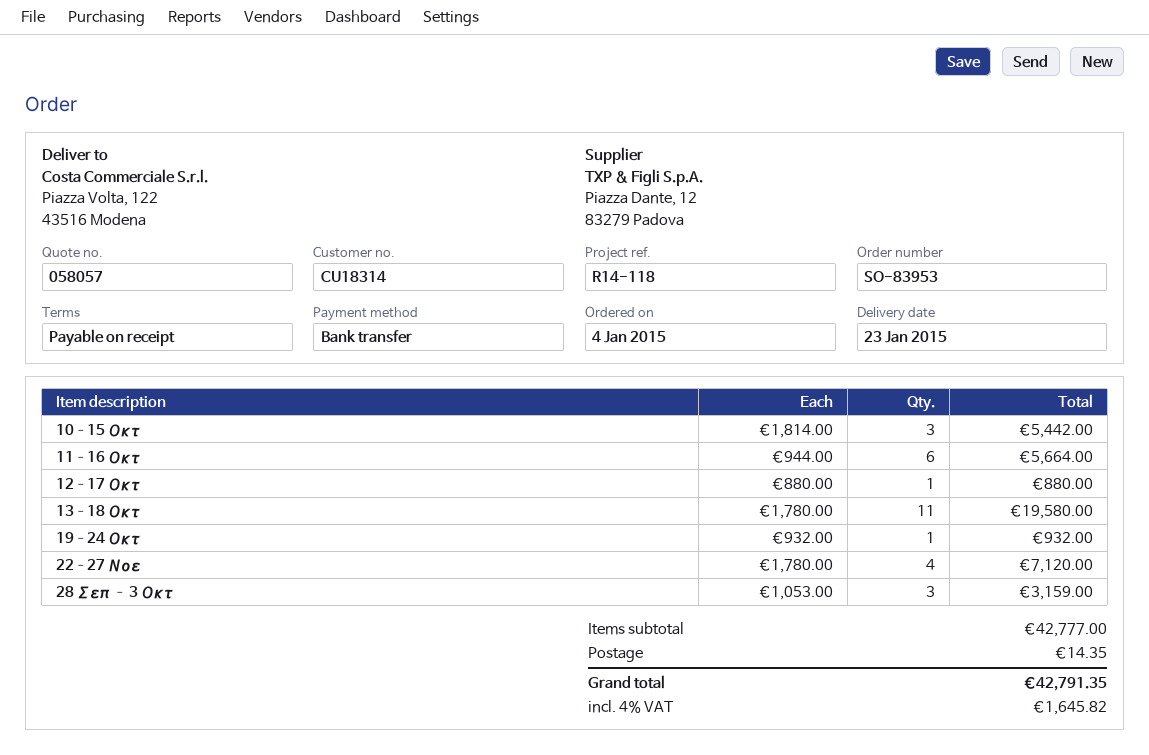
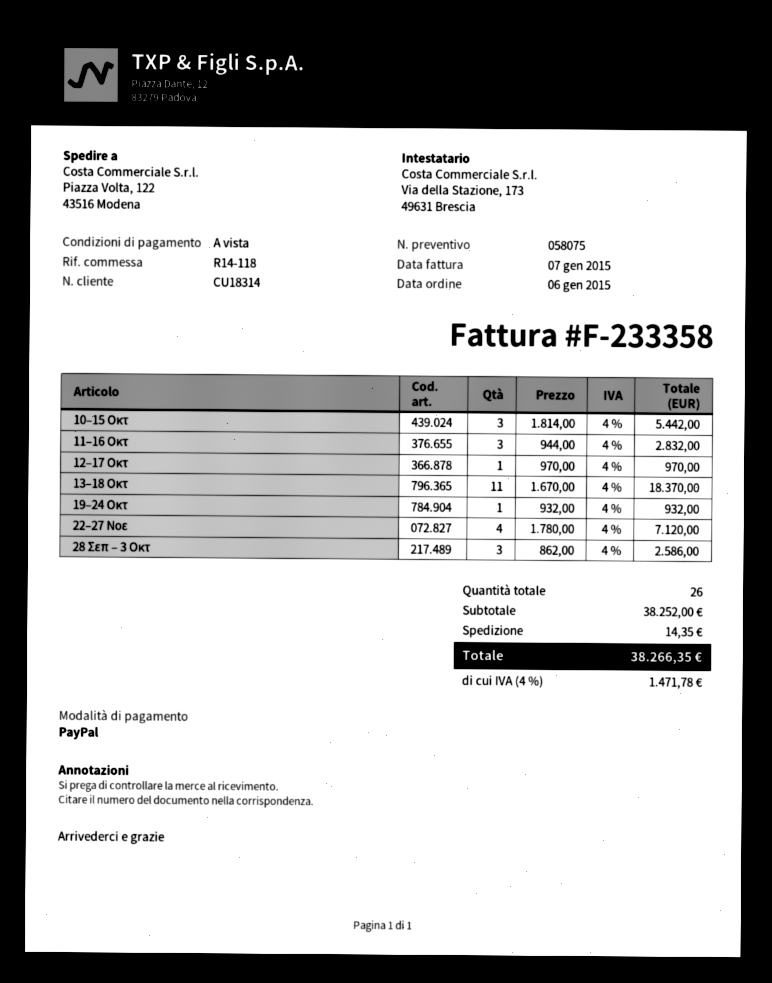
quote number: 058057 -> 058075
order date: 2015-01-04 -> 2015-01-06
payment method: bank transfer -> PayPal
11–16 Οκτ: 6 x 944.00 = 5664.00 -> 3 x 944.00 = 2832.00
12–17 Οκτ: 1 x 880.00 = 880.00 -> 1 x 970.00 = 970.00
13–18 Οκτ: 11 x 1780.00 = 19580.00 -> 11 x 1670.00 = 18370.00
28 Σεπ – 3 Οκτ: 3 x 1053.00 = 3159.00 -> 3 x 862.00 = 2586.00
subtotal: 42777.00 -> 38252.00
tax: 4% = 1645.82 -> 4% = 1471.78
total: 42791.35 -> 38266.35

